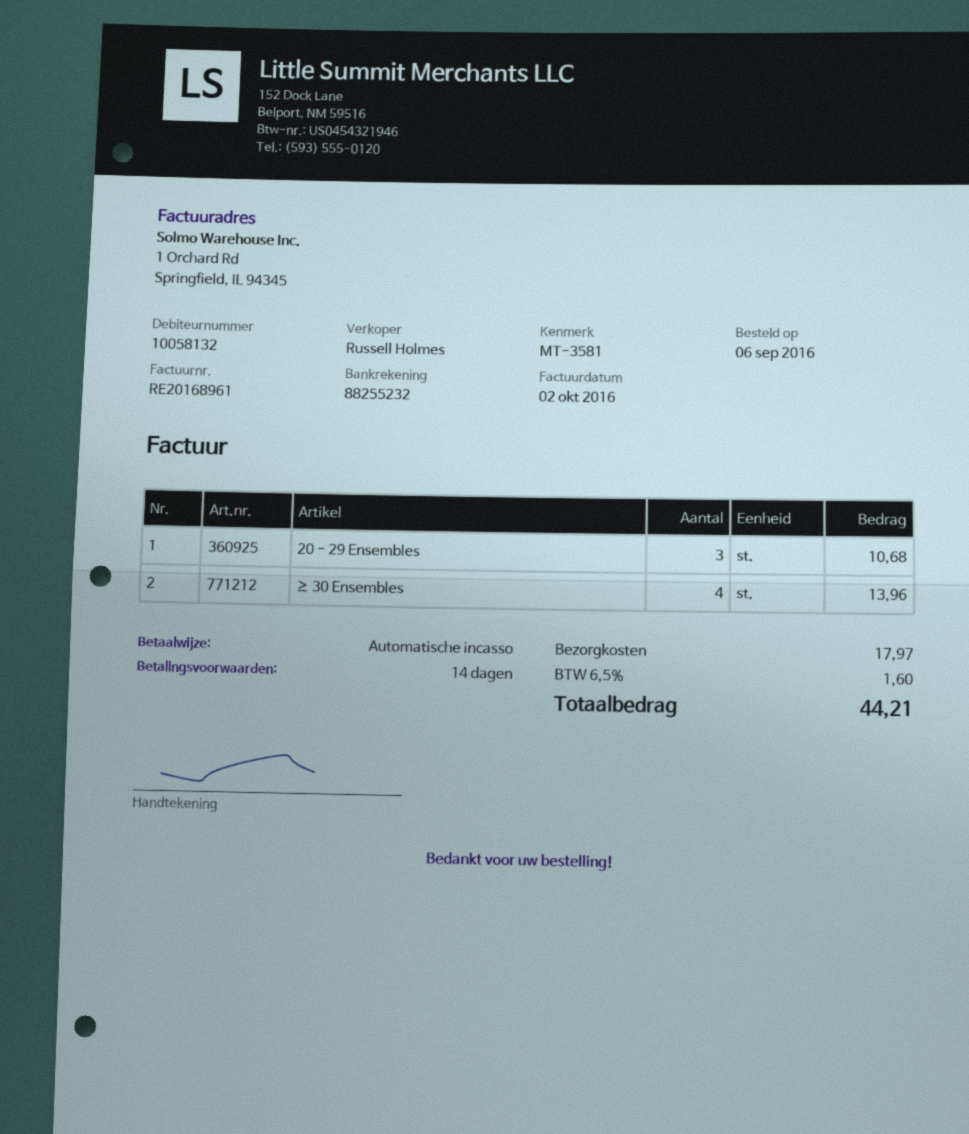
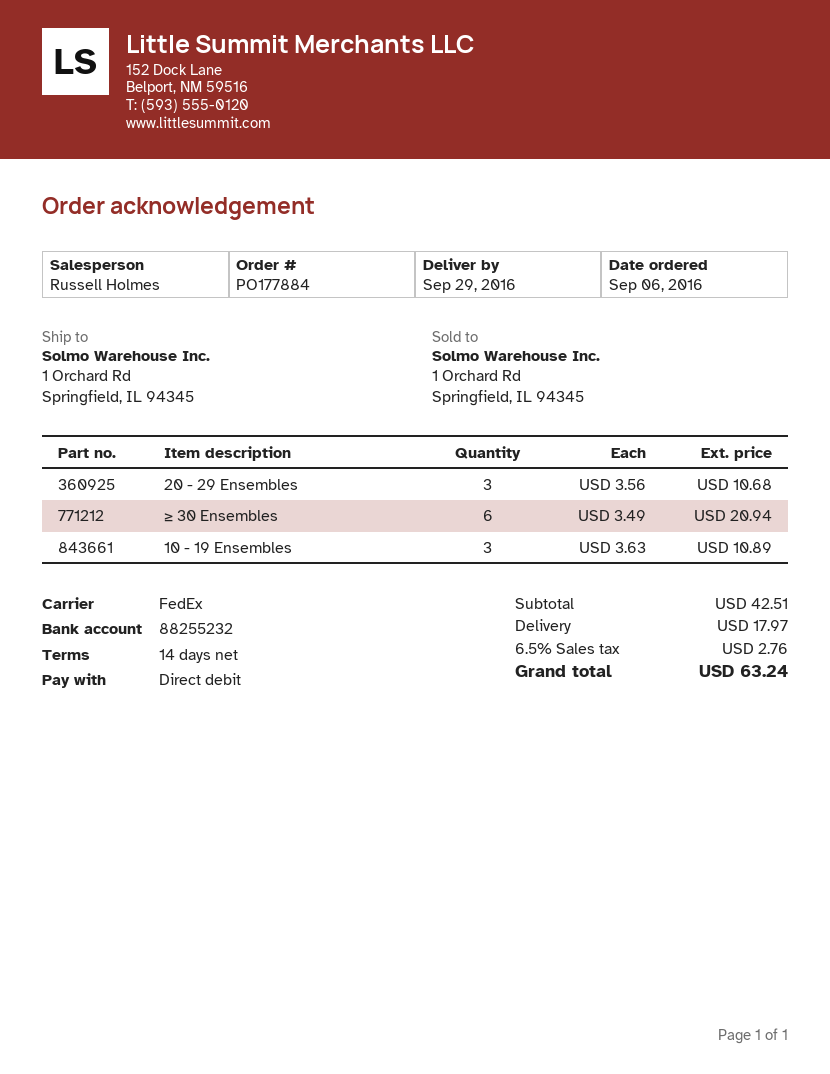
≥ 30 Ensembles: 4 for 13.96 -> 6 for 20.94
10 - 19 Ensembles: none -> 3 for 10.89
tax: 6.5% = 1.60 -> 6.5% = 2.76
total: 44.21 -> 63.24

